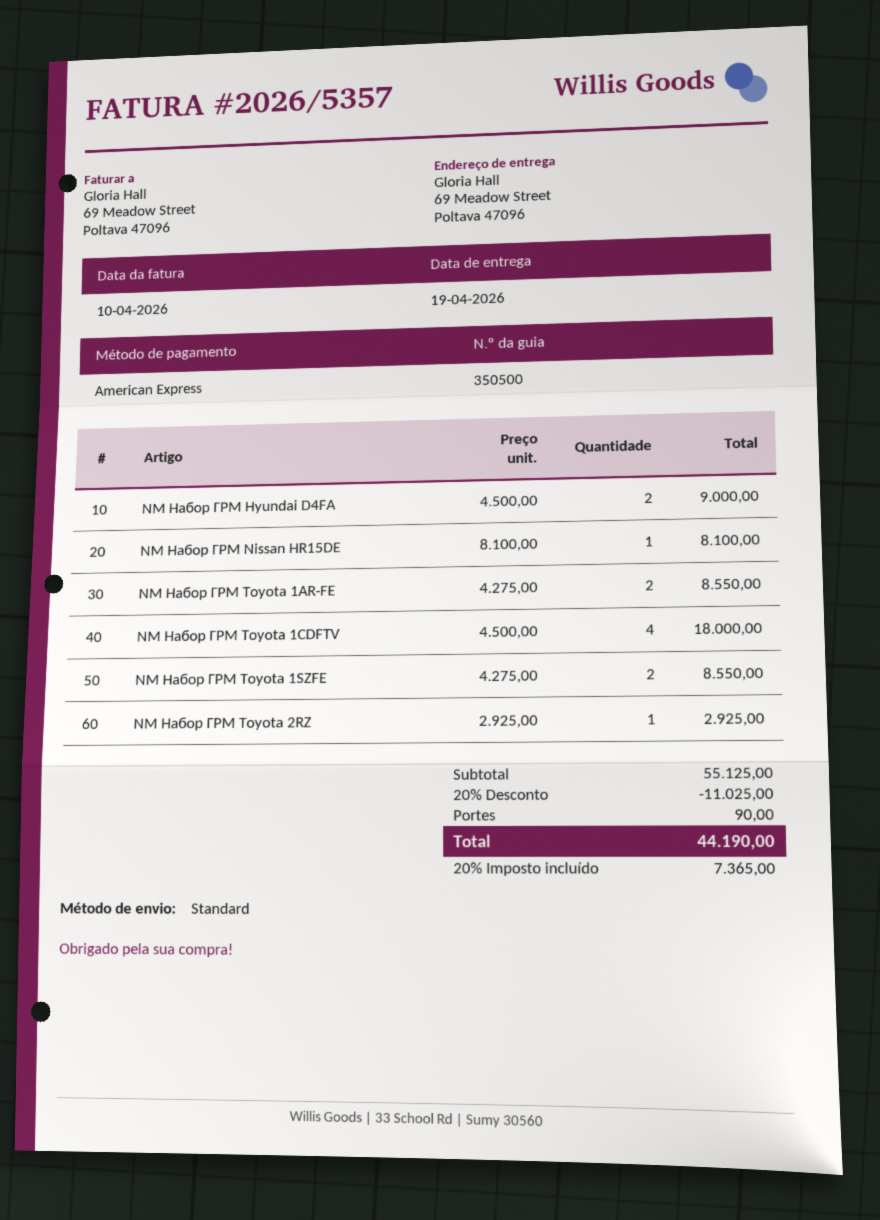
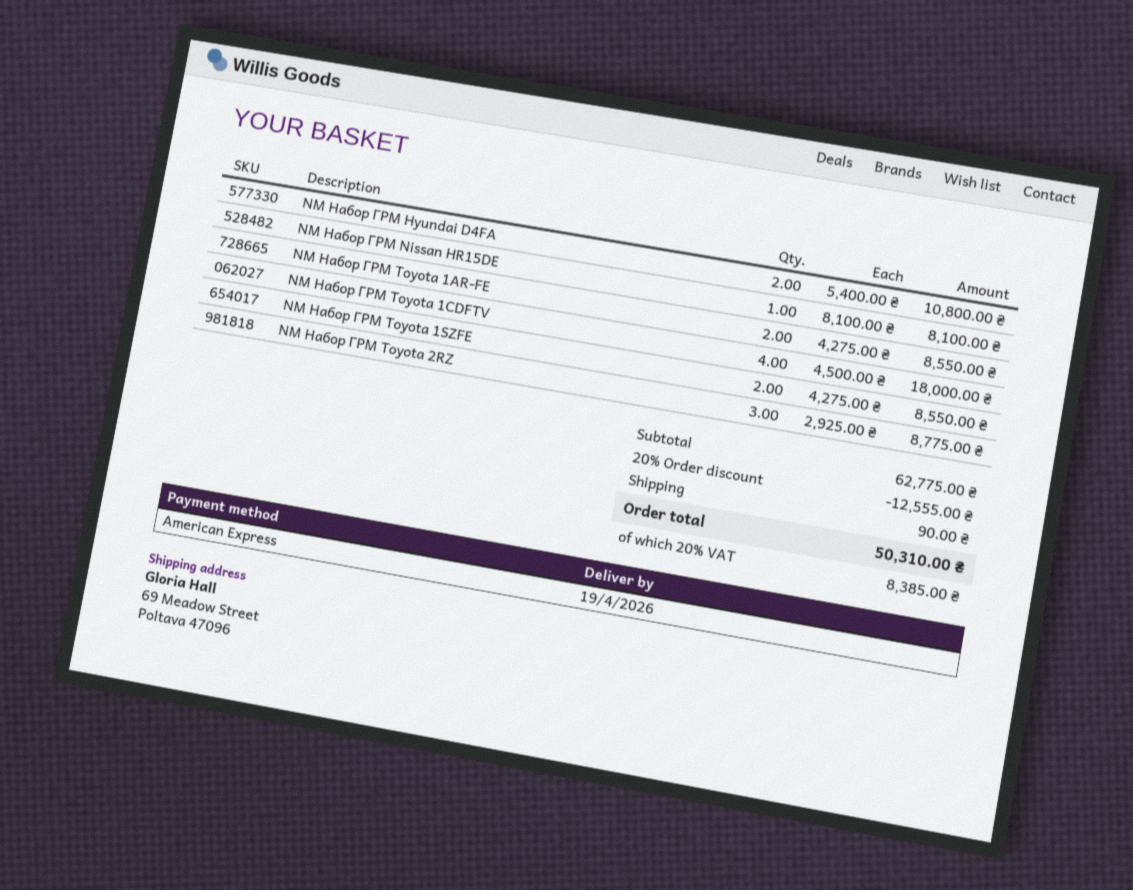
NM Набор ГРМ Hyundai D4FA: 2 x 4500.00 = 9000.00 -> 2 x 5400.00 = 10800.00
NM Набор ГРМ Toyota 2RZ: 1 x 2925.00 = 2925.00 -> 3 x 2925.00 = 8775.00
subtotal: 55125.00 -> 62775.00
discount: 20% = 11025.00 -> 20% = 12555.00
tax: 20% = 7365.00 -> 20% = 8385.00
total: 44190.00 -> 50310.00

